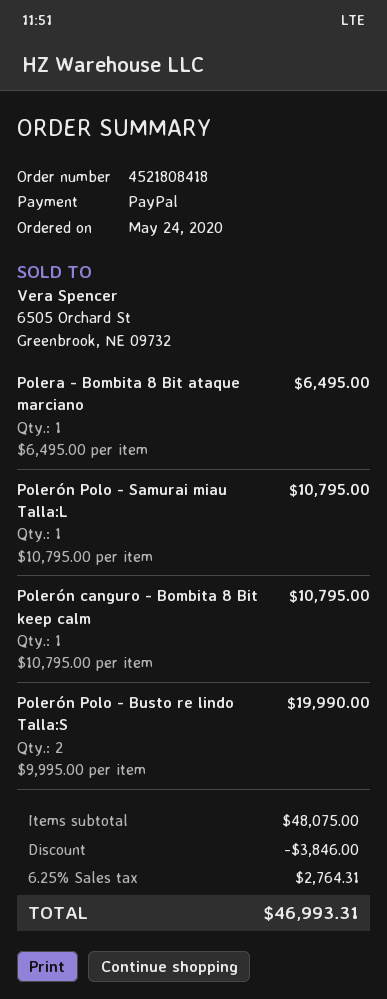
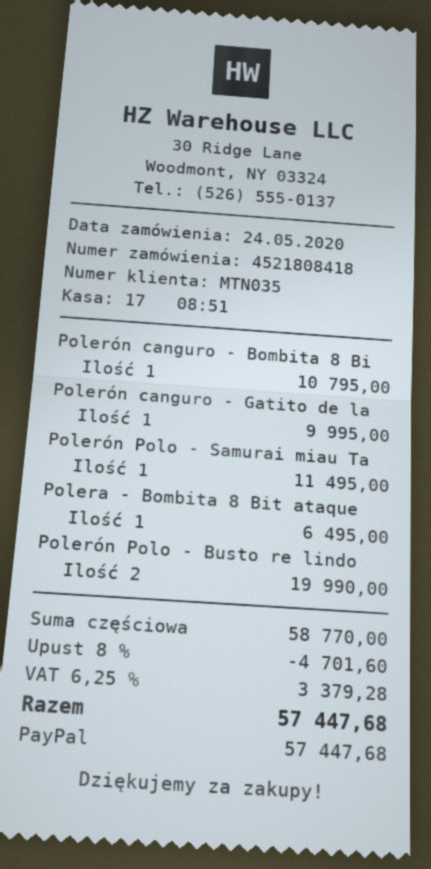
Polerón Polo - Samurai miau Talla:L: 1 for 10795.00 -> 1 for 11495.00
Polerón canguro - Gatito de la: none -> 1 for 9995.00
subtotal: 48075.00 -> 58770.00
discount: 3846.00 -> 4701.60
tax: 6.25% = 2764.31 -> 6.25% = 3379.28
total: 46993.31 -> 57447.68

